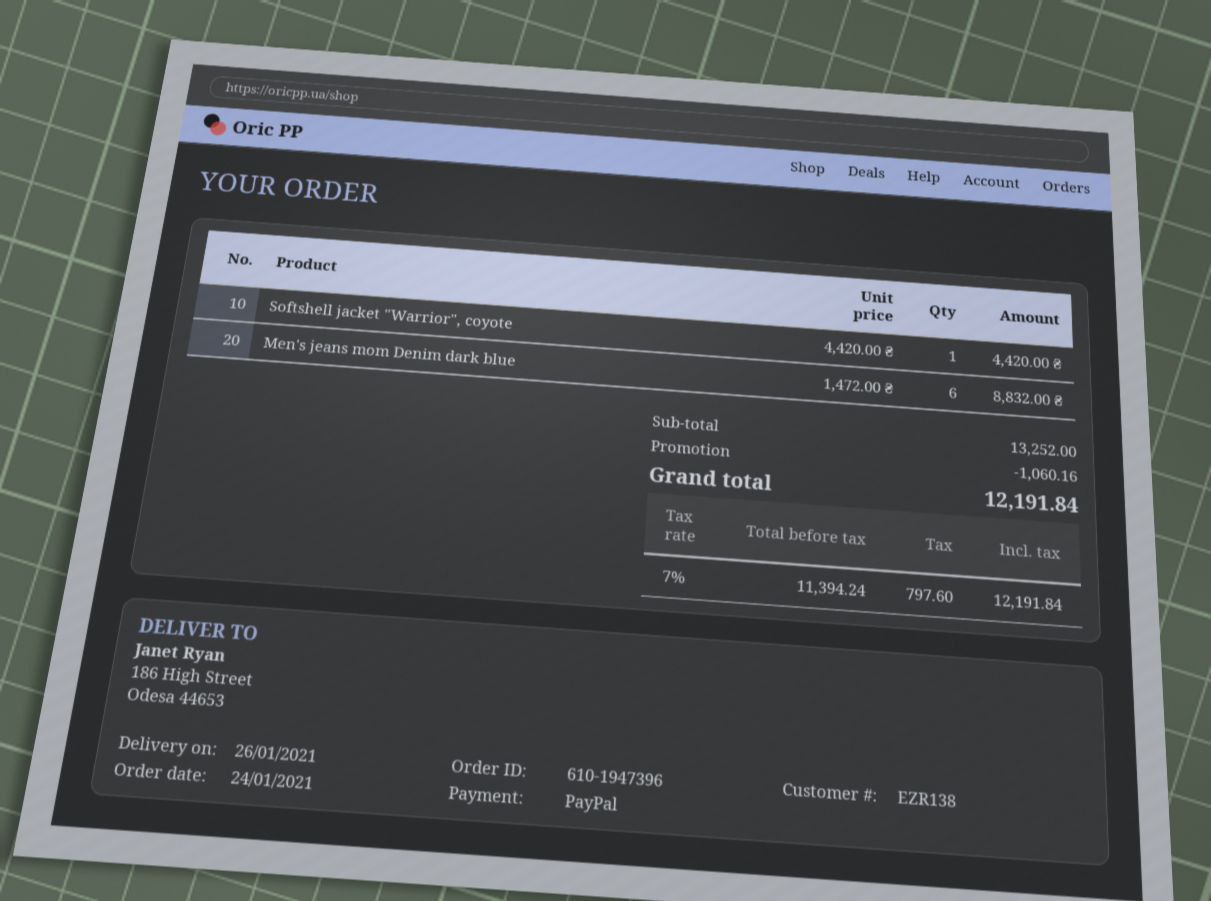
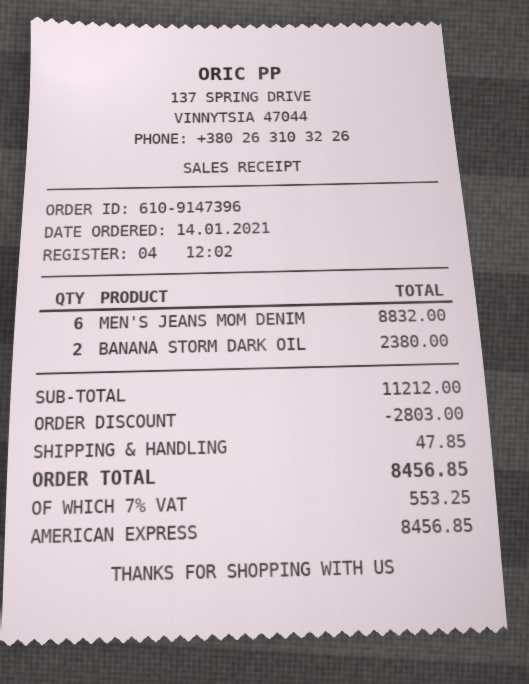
order number: 610-1947396 -> 610-9147396
order date: 2021-01-24 -> 2021-01-14
payment method: PayPal -> American Express
Softshell jacket "Warrior", coyote: 1 for 4420.00 -> none
BANANA STORM DARK OIL: none -> 2 for 2380.00
subtotal: 13252.00 -> 11212.00
discount: 1060.16 -> 2803.00
shipping: none -> 47.85
tax: 7% = 797.60 -> 7% = 553.25
total: 12191.84 -> 8456.85

